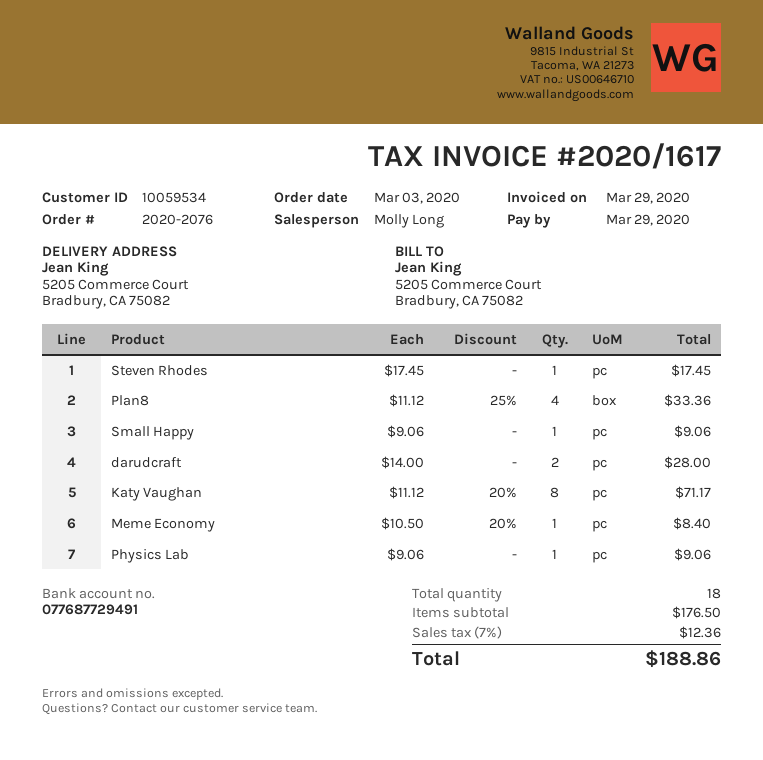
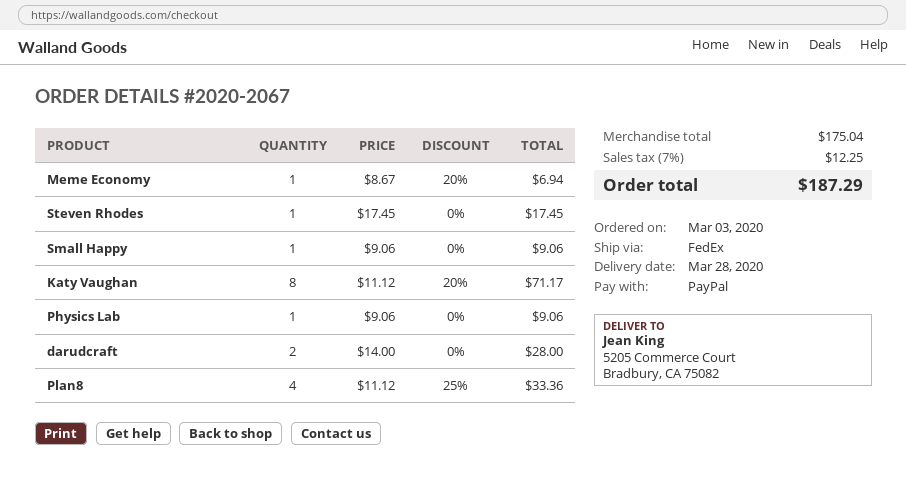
order number: 2020-2076 -> 2020-2067
Meme Economy: 1 x 10.50 - 20% = 8.40 -> 1 x 8.67 - 20% = 6.94
subtotal: 176.50 -> 175.04
tax: 7% = 12.36 -> 7% = 12.25
total: 188.86 -> 187.29

